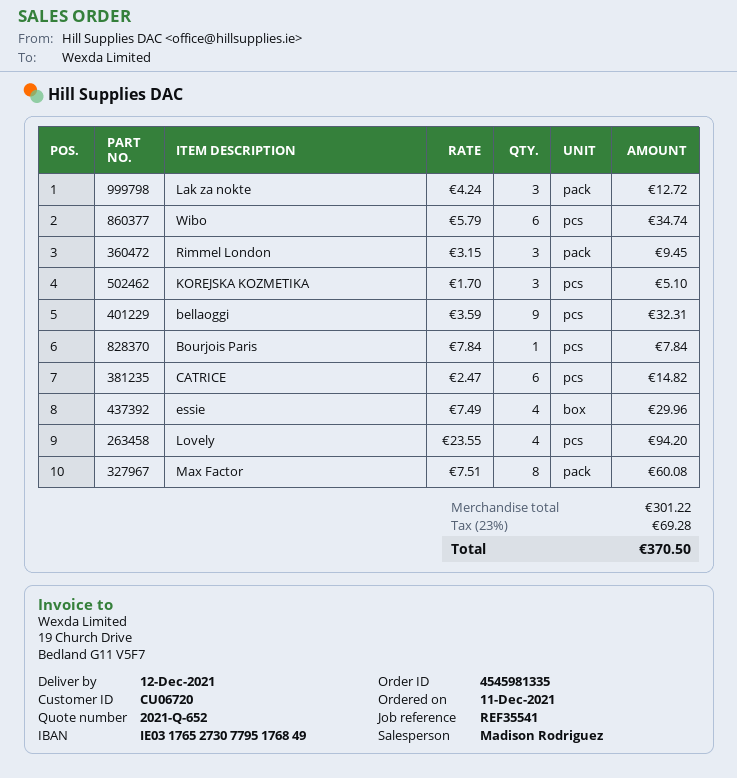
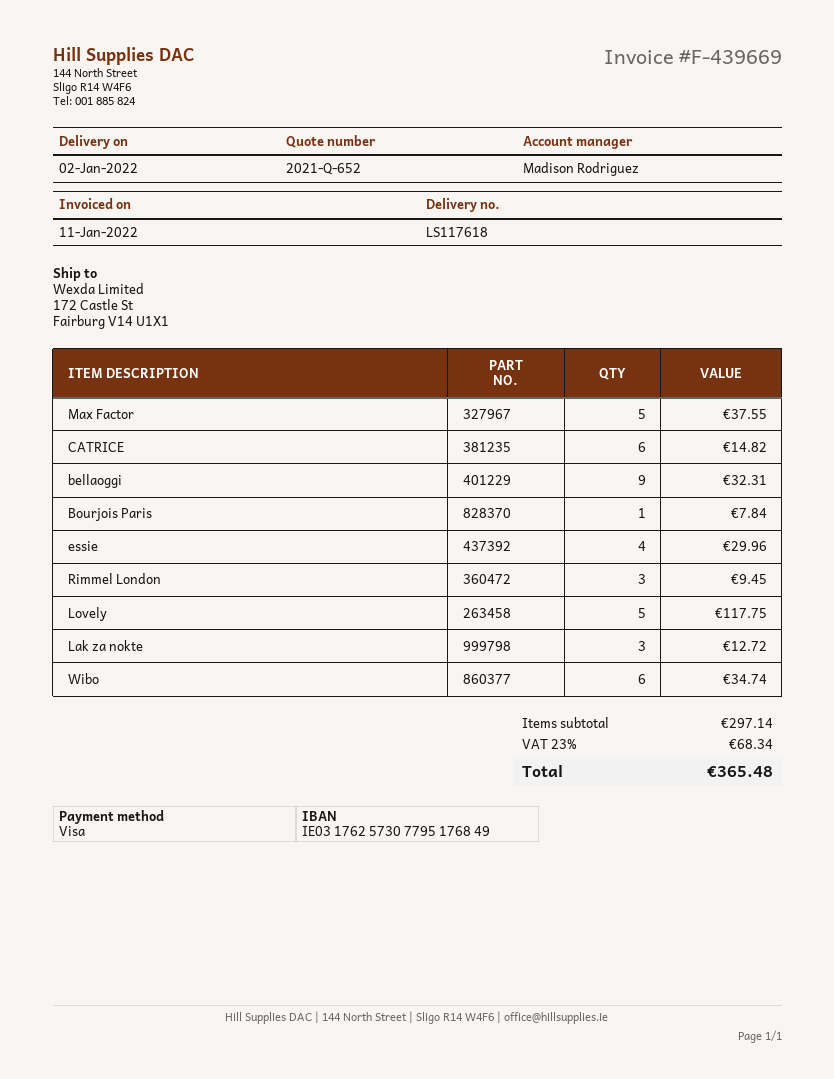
delivery date: 2021-12-12 -> 2022-01-02
bank account: IE03176527307795176849 -> IE03176257307795176849
KOREJSKA KOZMETIKA: 3 for 5.10 -> none
Lovely: 4 for 94.20 -> 5 for 117.75
Max Factor: 8 for 60.08 -> 5 for 37.55
subtotal: 301.22 -> 297.14
tax: 23% = 69.28 -> 23% = 68.34
total: 370.50 -> 365.48

